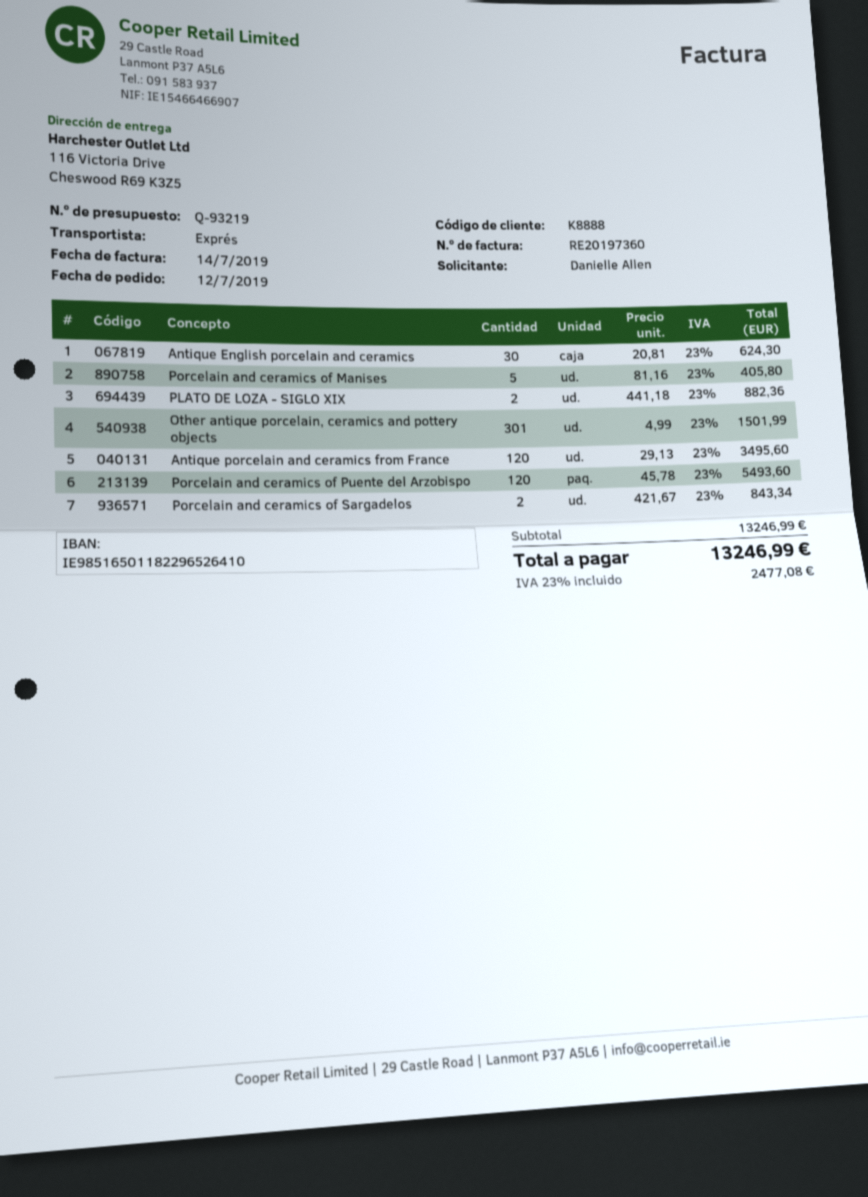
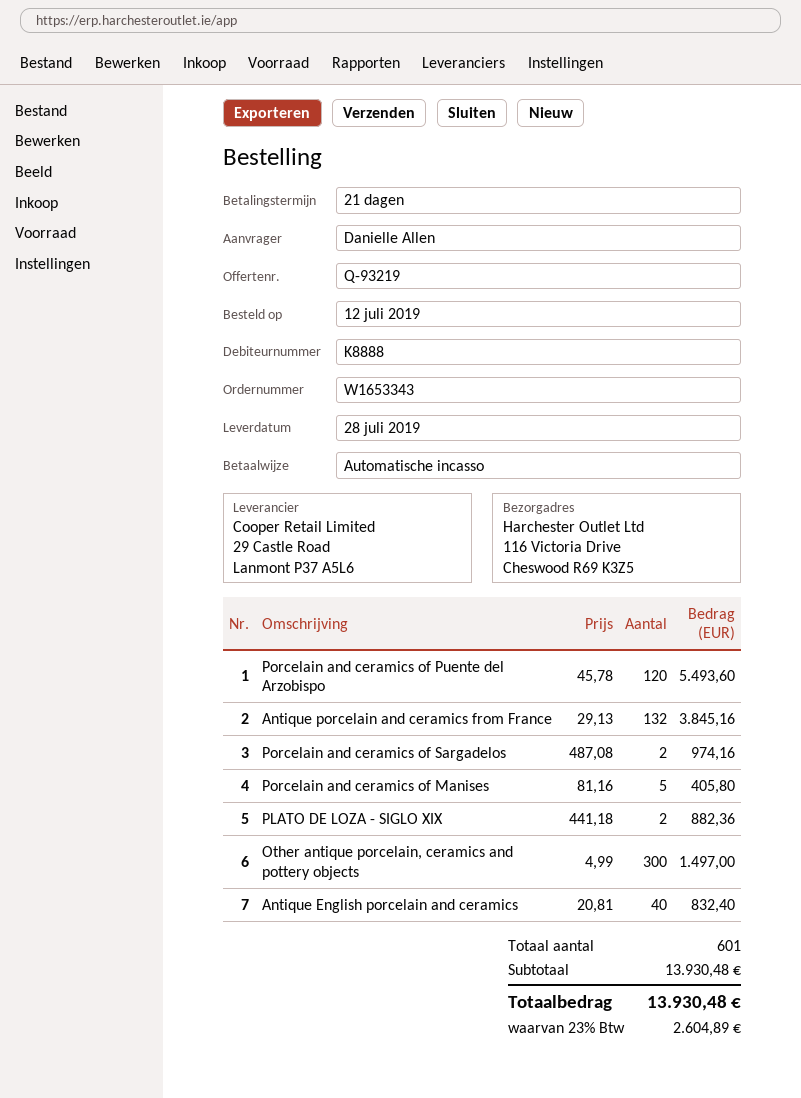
Antique English porcelain and ceramics: 30 x 20.81 = 624.30 -> 40 x 20.81 = 832.40
Other antique porcelain, ceramics and pottery objects: 301 x 4.99 = 1501.99 -> 300 x 4.99 = 1497.00
Antique porcelain and ceramics from France: 120 x 29.13 = 3495.60 -> 132 x 29.13 = 3845.16
Porcelain and ceramics of Sargadelos: 2 x 421.67 = 843.34 -> 2 x 487.08 = 974.16
subtotal: 13246.99 -> 13930.48
tax: 23% = 2477.08 -> 23% = 2604.89
total: 13246.99 -> 13930.48

